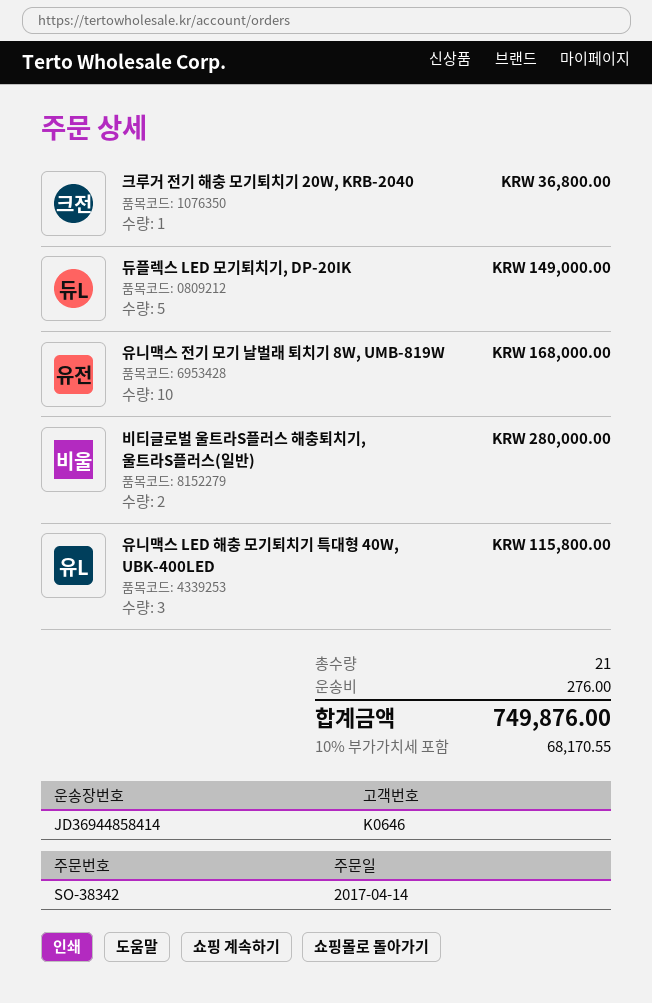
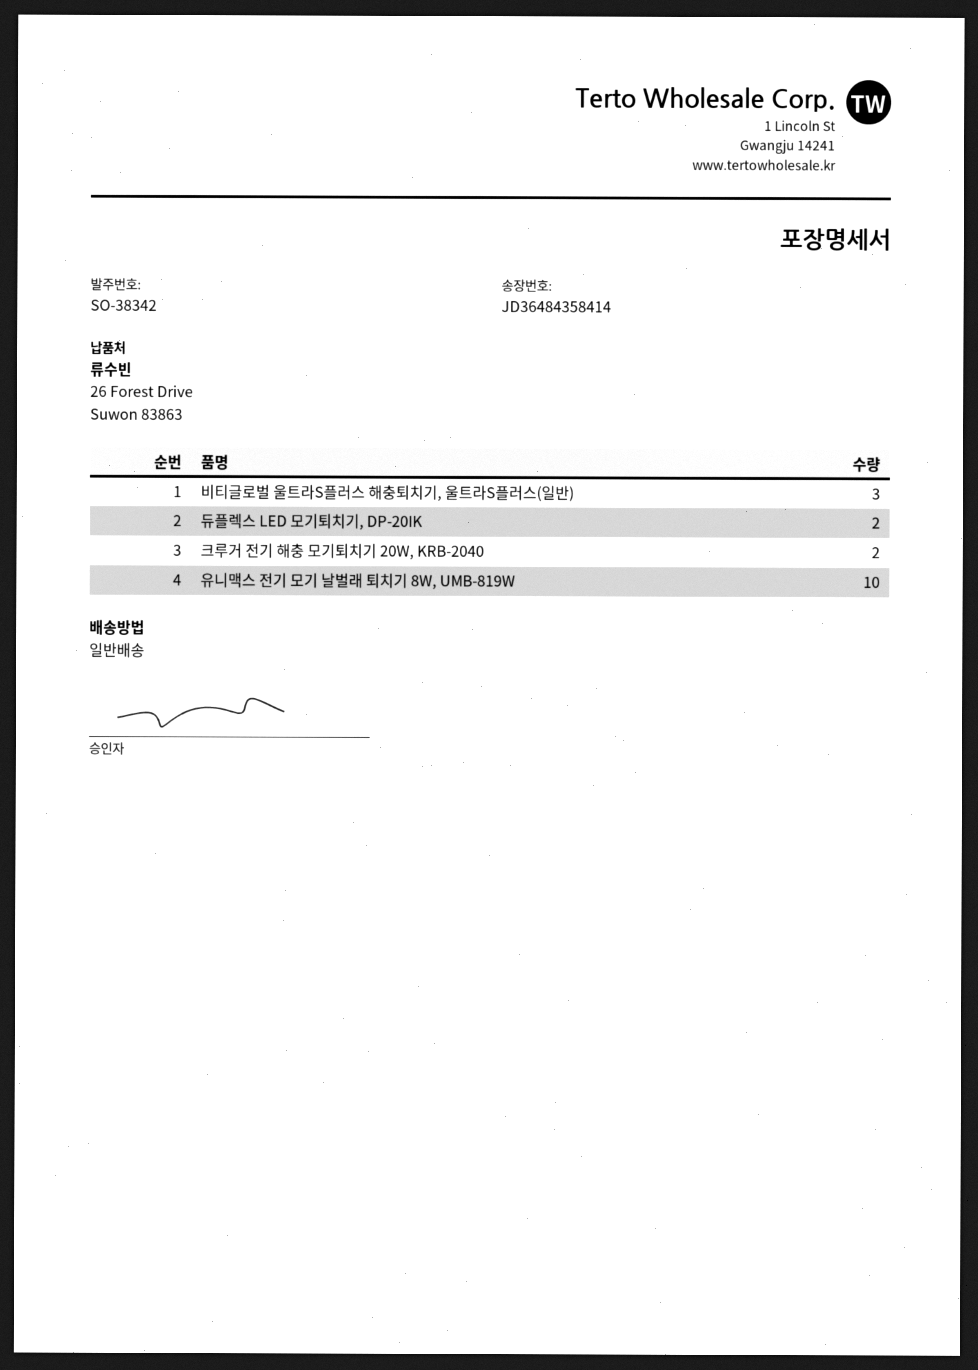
tracking number: JD36944858414 -> JD36484358414
크루거 전기 해충 모기퇴치기 20W, KRB-2040: 1 -> 2
듀플렉스 LED 모기퇴치기, DP-20IK: 5 -> 2
비티글로벌 울트라S플러스 해충퇴치기, 울트라S플러스(일반): 2 -> 3
유니맥스 LED 해충 모기퇴치기 특대형 40W, UBK-400LED: 3 -> none

